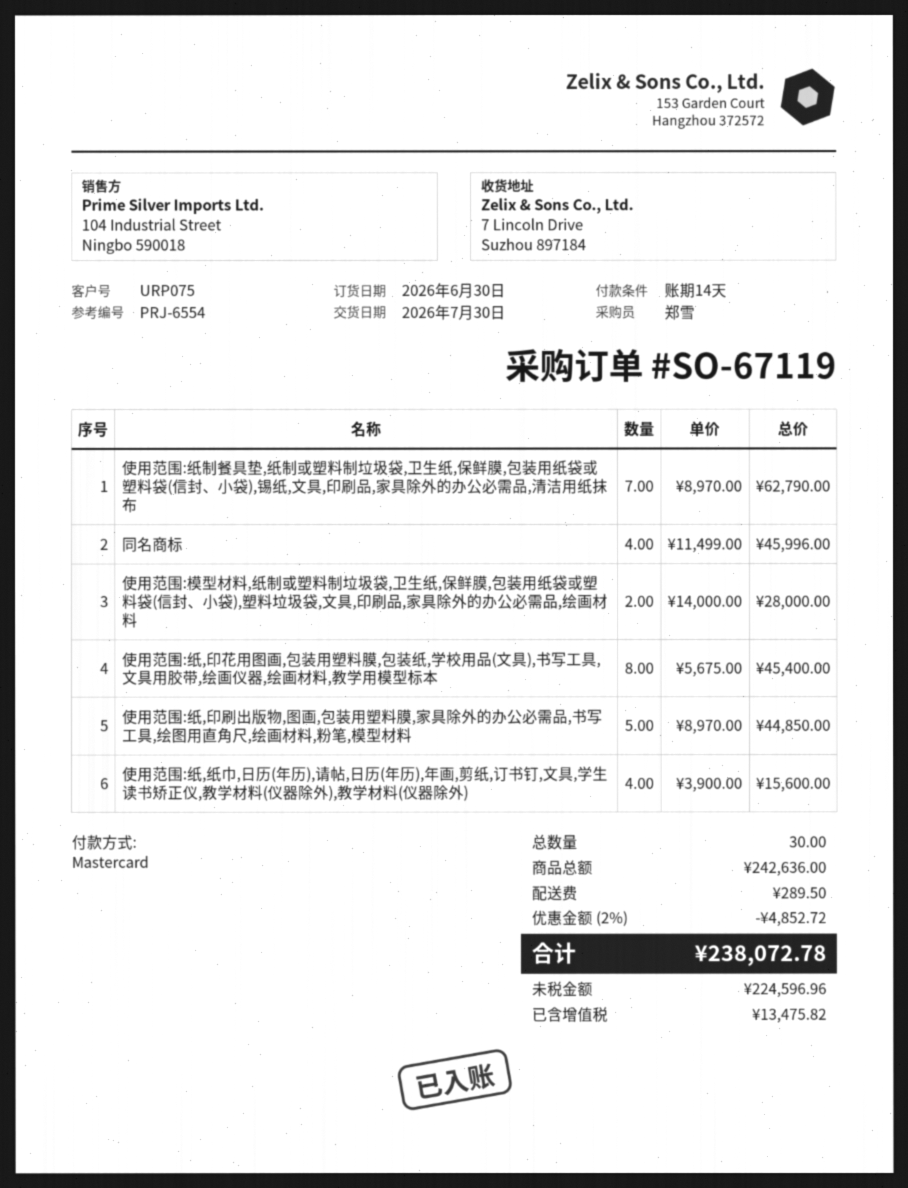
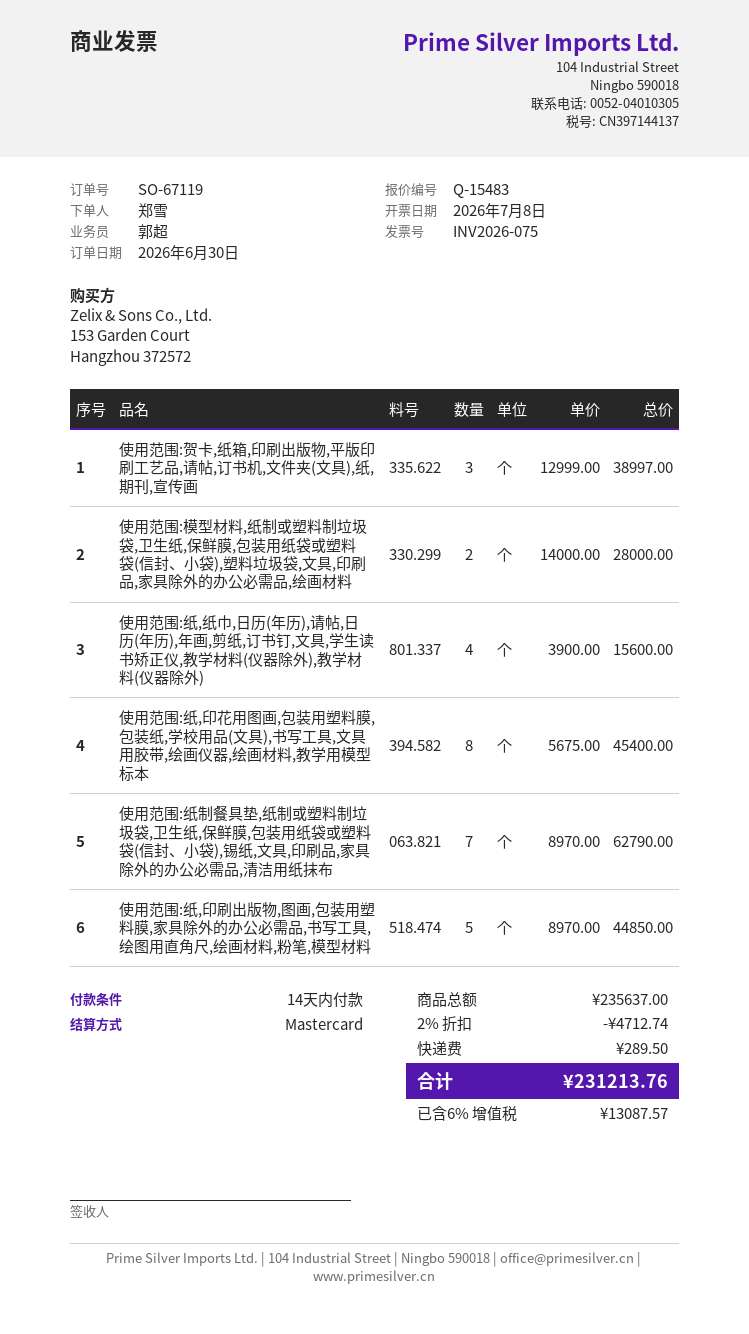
同名商标: 4 x 11499.00 = 45996.00 -> none
使用范围:贺卡,纸箱,印刷出版物,平版印刷工艺品,请帖,订书机,文件夹(文具),纸,期刊,宣传画: none -> 3 x 12999.00 = 38997.00
subtotal: 242636.00 -> 235637.00
discount: 2% = 4852.72 -> 2% = 4712.74
tax: 13475.82 -> 13087.57
total: 238072.78 -> 231213.76

